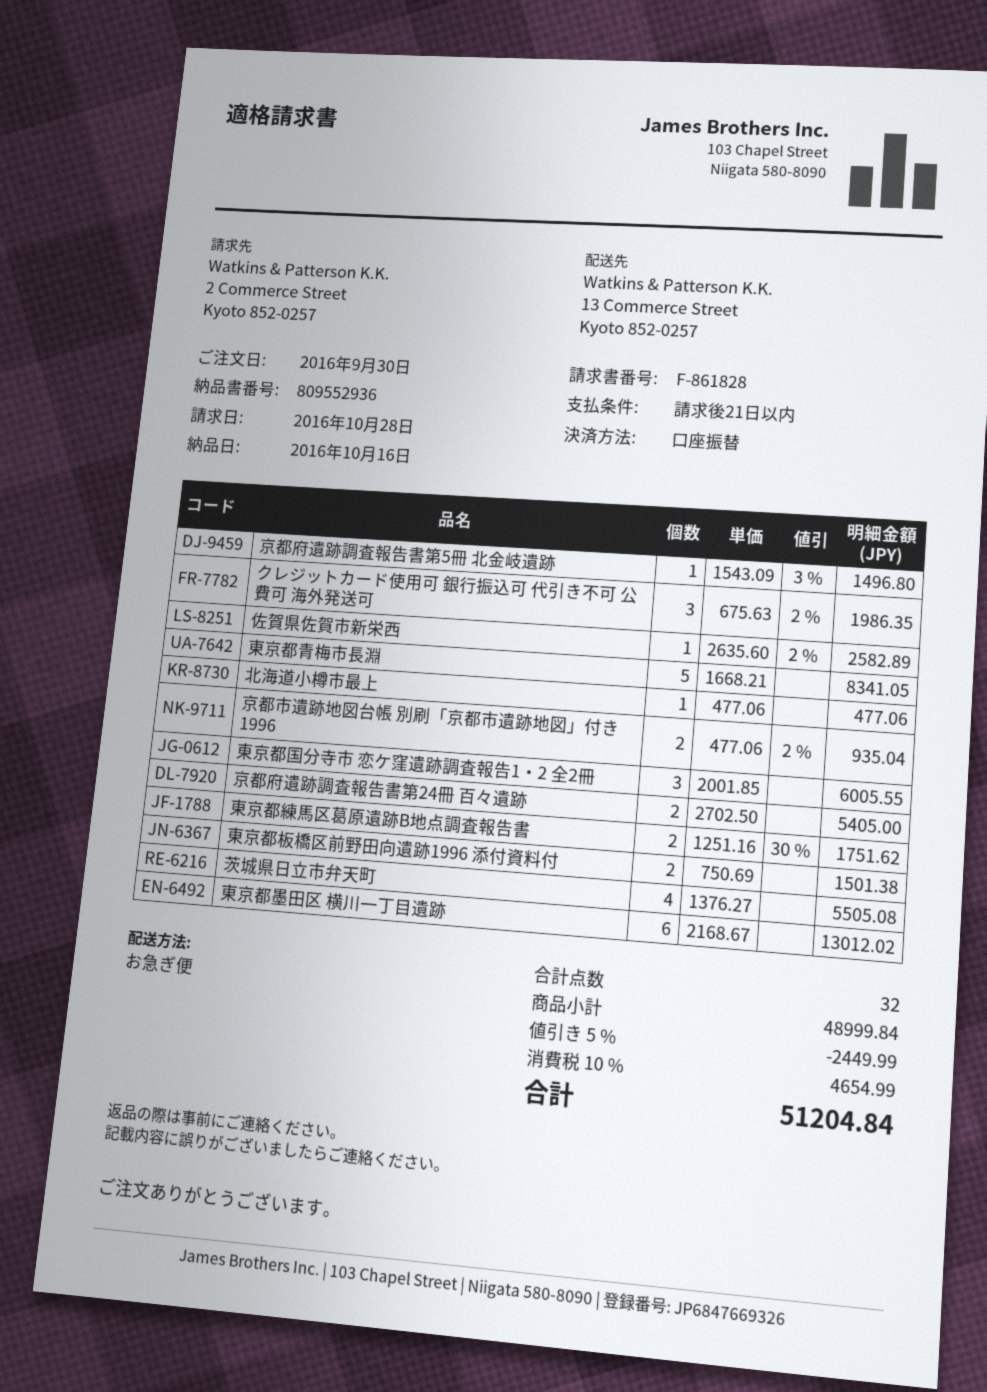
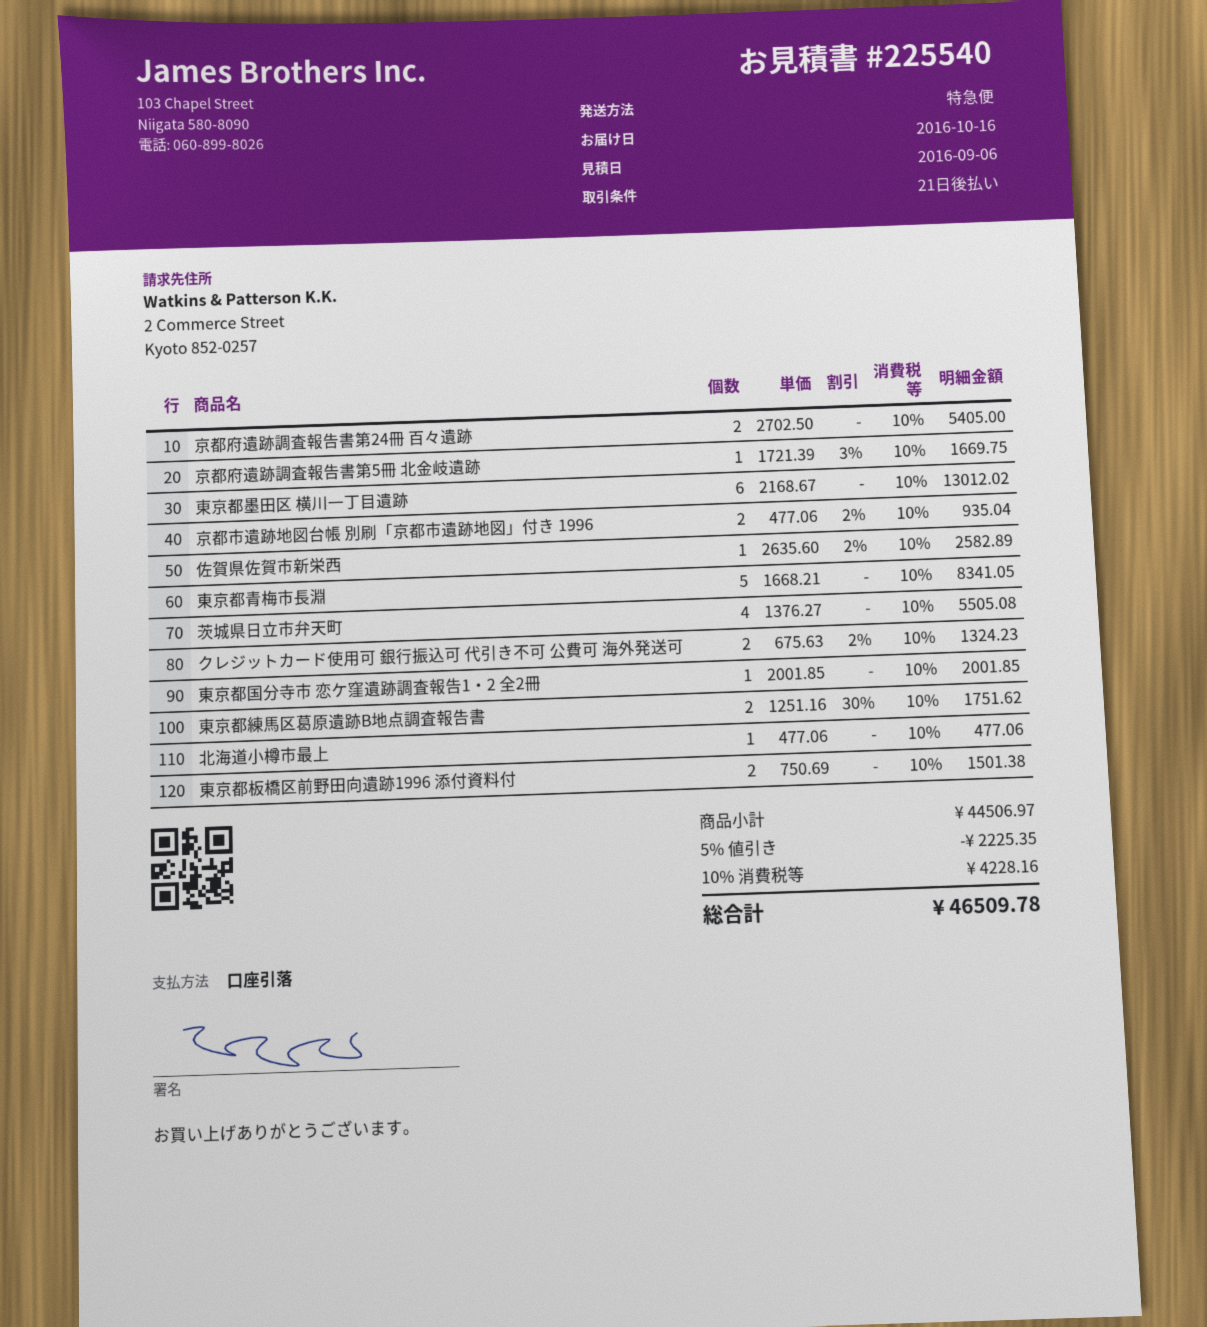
京都府遺跡調査報告書第5冊 北金岐遺跡: 1 x 1543.09 - 3% = 1496.80 -> 1 x 1721.39 - 3% = 1669.75
クレジットカード使用可 銀行振込可 代引き不可 公費可 海外発送可: 3 x 675.63 - 2% = 1986.35 -> 2 x 675.63 - 2% = 1324.23
東京都国分寺市 恋ケ窪遺跡調査報告1・2 全2冊: 3 x 2001.85 = 6005.55 -> 1 x 2001.85 = 2001.85
subtotal: 48999.84 -> 44506.97
discount: 5% = 2449.99 -> 5% = 2225.35
tax: 10% = 4654.99 -> 10% = 4228.16
total: 51204.84 -> 46509.78

